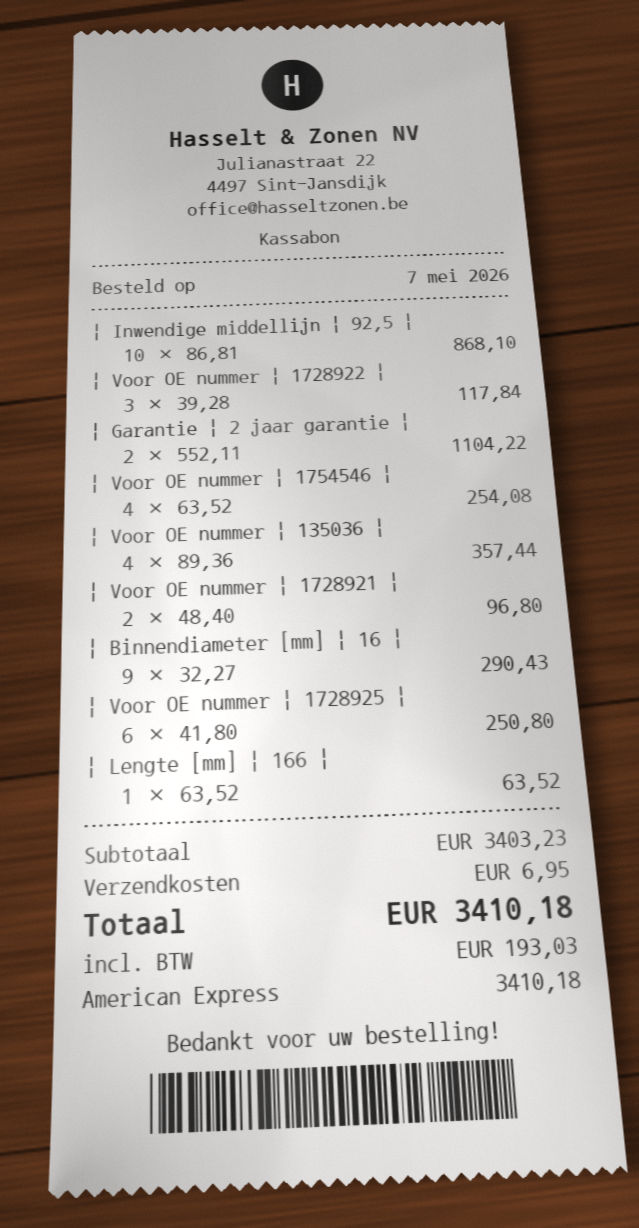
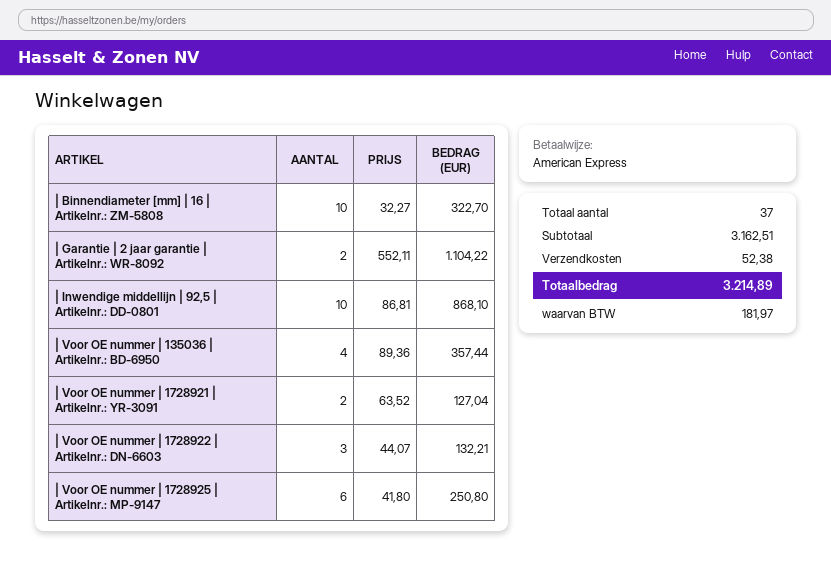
| Voor OE nummer | 1728922 |: 3 x 39.28 = 117.84 -> 3 x 44.07 = 132.21
| Voor OE nummer | 1754546 |: 4 x 63.52 = 254.08 -> none
| Voor OE nummer | 1728921 |: 2 x 48.40 = 96.80 -> 2 x 63.52 = 127.04
| Binnendiameter [mm] | 16 |: 9 x 32.27 = 290.43 -> 10 x 32.27 = 322.70
| Lengte [mm] | 166 |: 1 x 63.52 = 63.52 -> none
subtotal: 3403.23 -> 3162.51
shipping: 6.95 -> 52.38
tax: 193.03 -> 181.97
total: 3410.18 -> 3214.89

